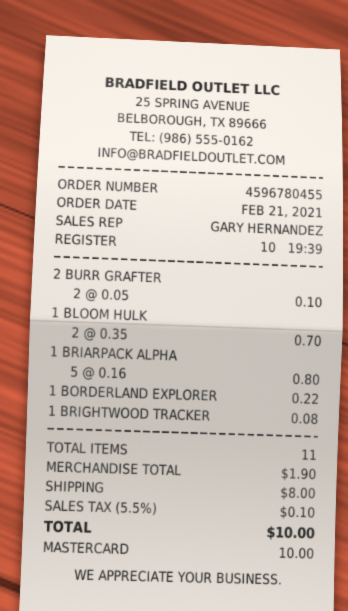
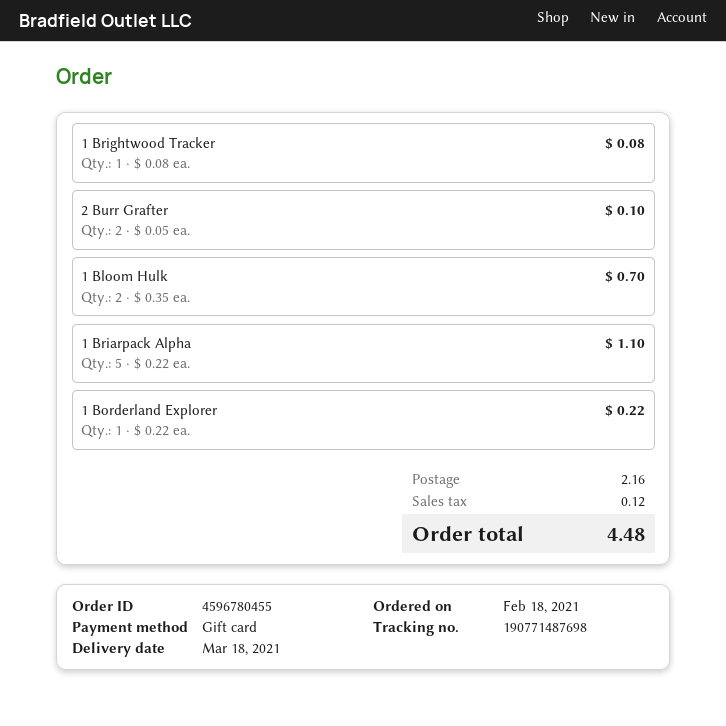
order date: 2021-02-21 -> 2021-02-18
payment method: Mastercard -> gift card
1 BRIARPACK ALPHA: 5 x 0.16 = 0.80 -> 5 x 0.22 = 1.10
shipping: 8.00 -> 2.16
tax: 0.10 -> 0.12
total: 10.00 -> 4.48

